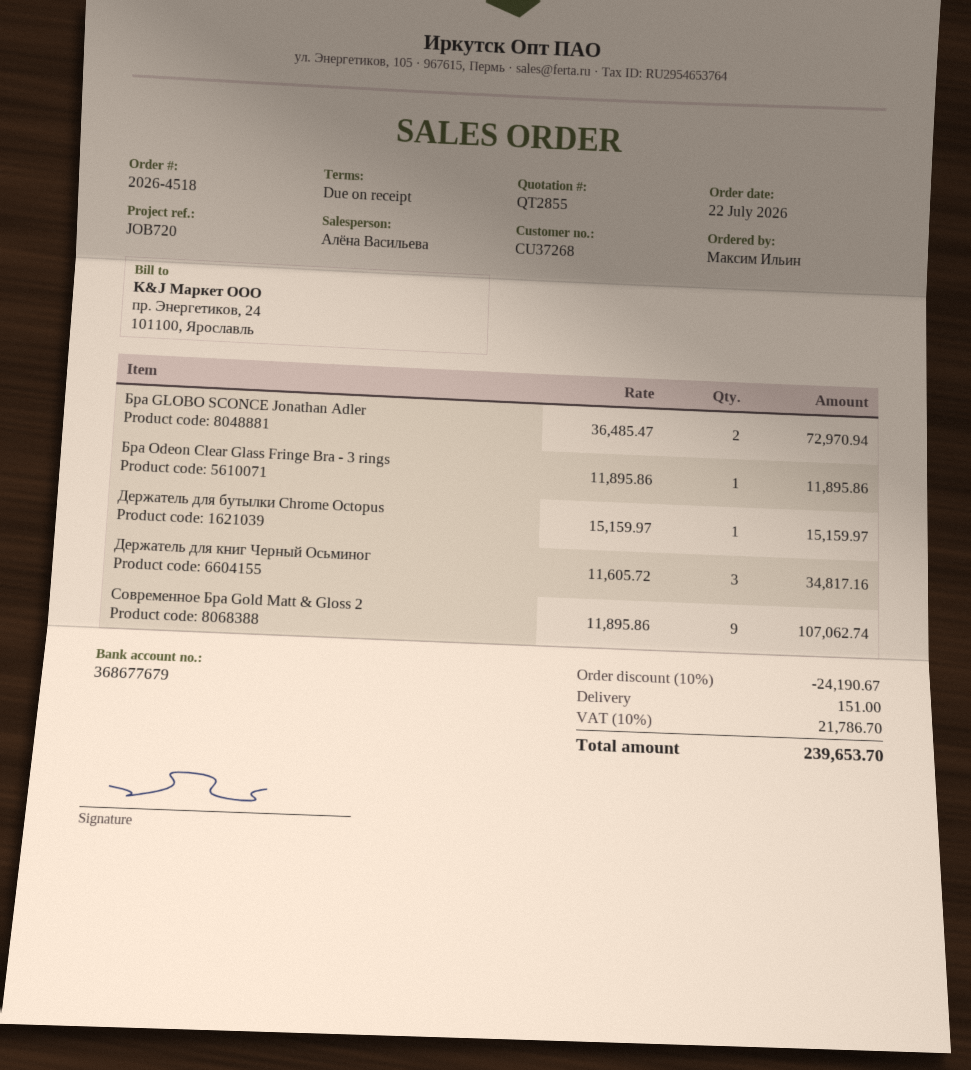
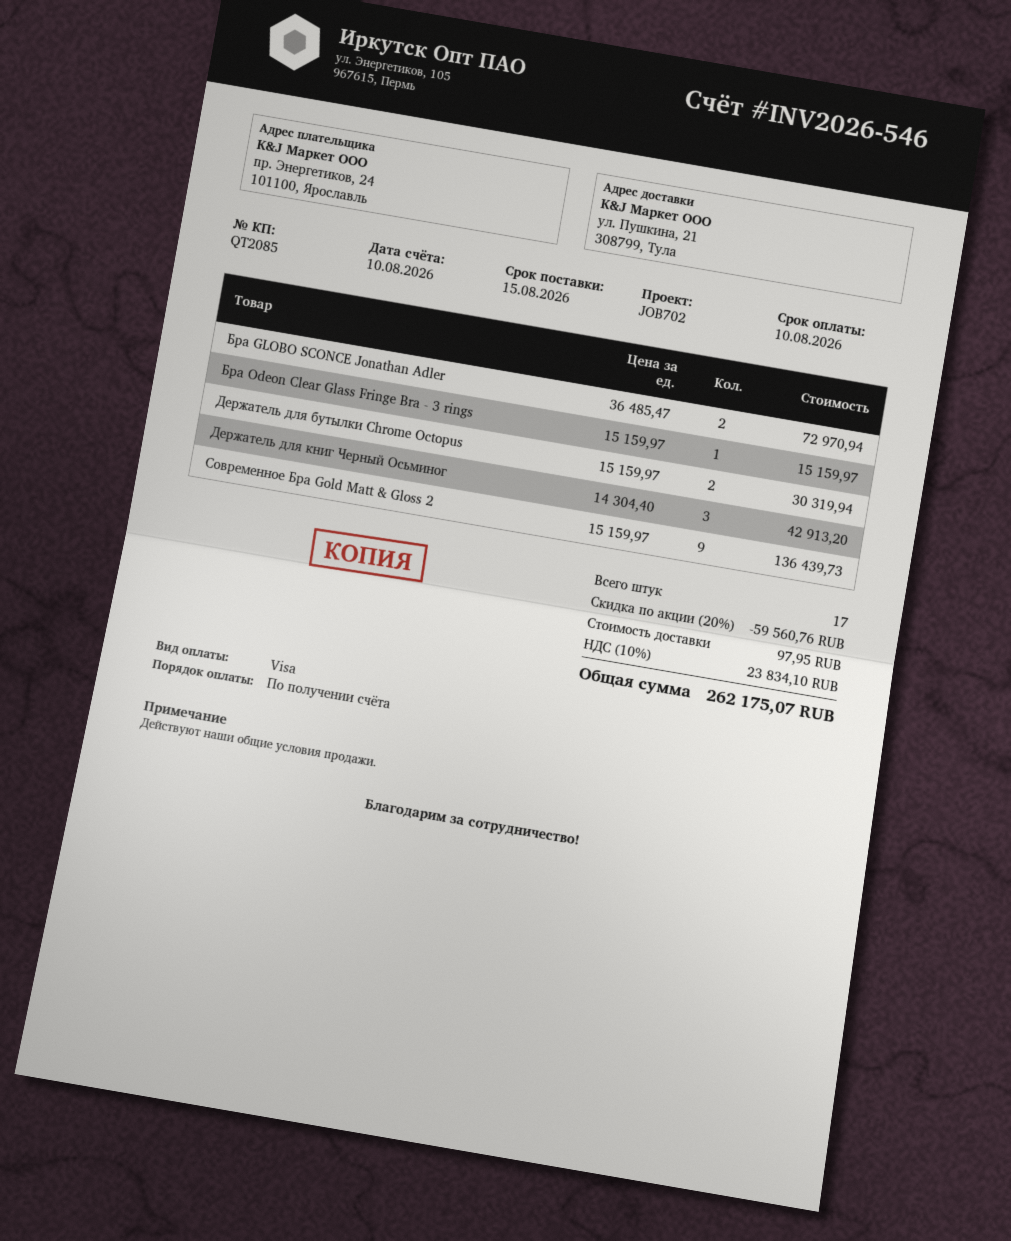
quote number: QT2855 -> QT2085
reference: JOB720 -> JOB702
Бра Odeon Clear Glass Fringe Bra - 3 rings: 1 x 11895.86 = 11895.86 -> 1 x 15159.97 = 15159.97
Держатель для бутылки Chrome Octopus: 1 x 15159.97 = 15159.97 -> 2 x 15159.97 = 30319.94
Держатель для книг Черный Осьминог: 3 x 11605.72 = 34817.16 -> 3 x 14304.40 = 42913.20
Современное Бра Gold Matt & Gloss 2: 9 x 11895.86 = 107062.74 -> 9 x 15159.97 = 136439.73
discount: 10% = 24190.67 -> 20% = 59560.76
shipping: 151.00 -> 97.95
tax: 10% = 21786.70 -> 10% = 23834.10
total: 239653.70 -> 262175.07

